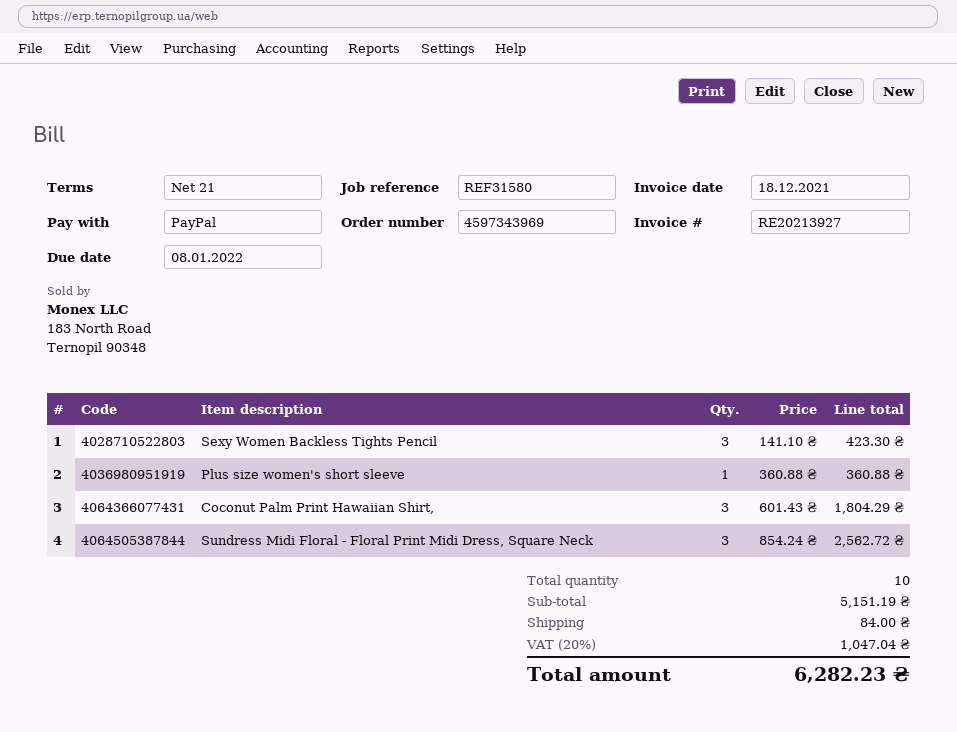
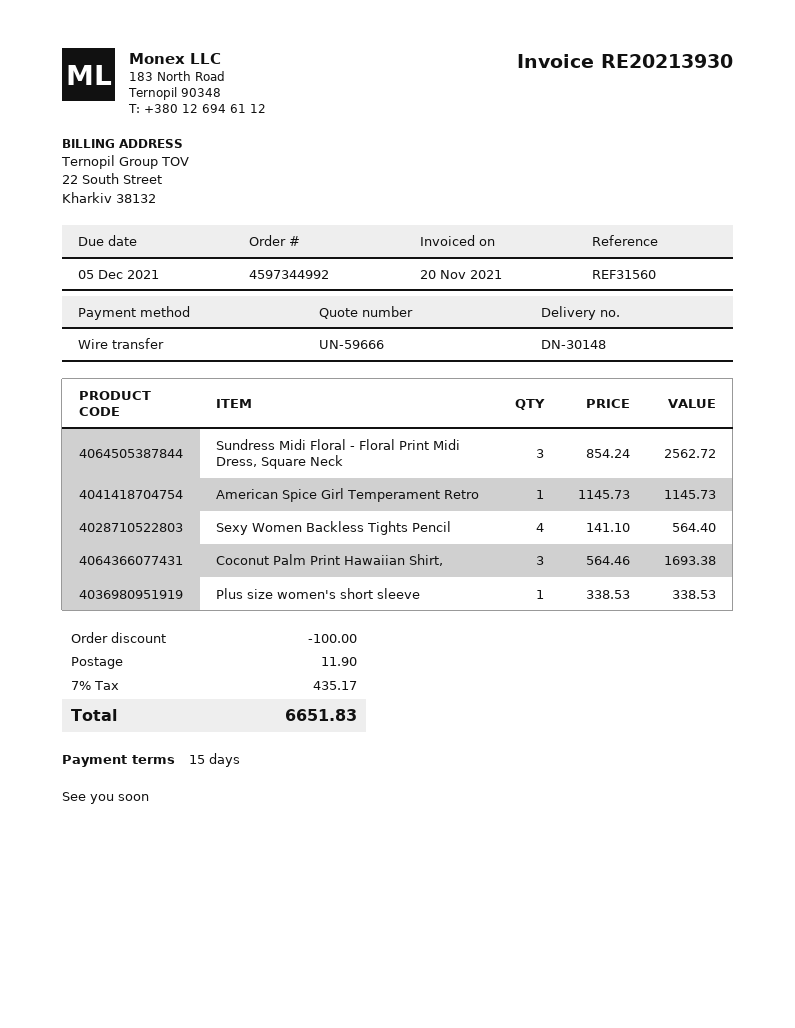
order number: 4597343969 -> 4597344992
invoice number: RE20213927 -> RE20213930
invoice date: 2021-12-18 -> 2021-11-20
payment terms: 21 days -> 15 days
due date: 2022-01-08 -> 2021-12-05
reference: REF31580 -> REF31560
payment method: PayPal -> bank transfer
Sexy Women Backless Tights Pencil: 3 x 141.10 = 423.30 -> 4 x 141.10 = 564.40
Plus size women's short sleeve: 1 x 360.88 = 360.88 -> 1 x 338.53 = 338.53
Coconut Palm Print Hawaiian Shirt,: 3 x 601.43 = 1804.29 -> 3 x 564.46 = 1693.38
American Spice Girl Temperament Retro: none -> 1 x 1145.73 = 1145.73
discount: none -> 100.00
shipping: 84.00 -> 11.90
tax: 20% = 1047.04 -> 7% = 435.17
total: 6282.23 -> 6651.83

